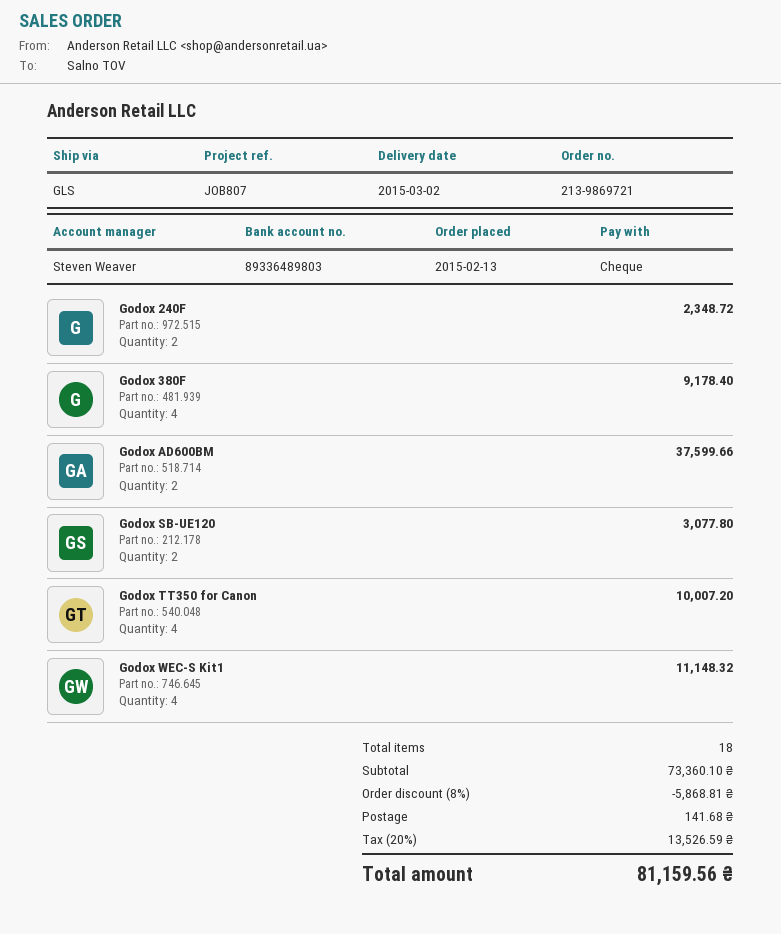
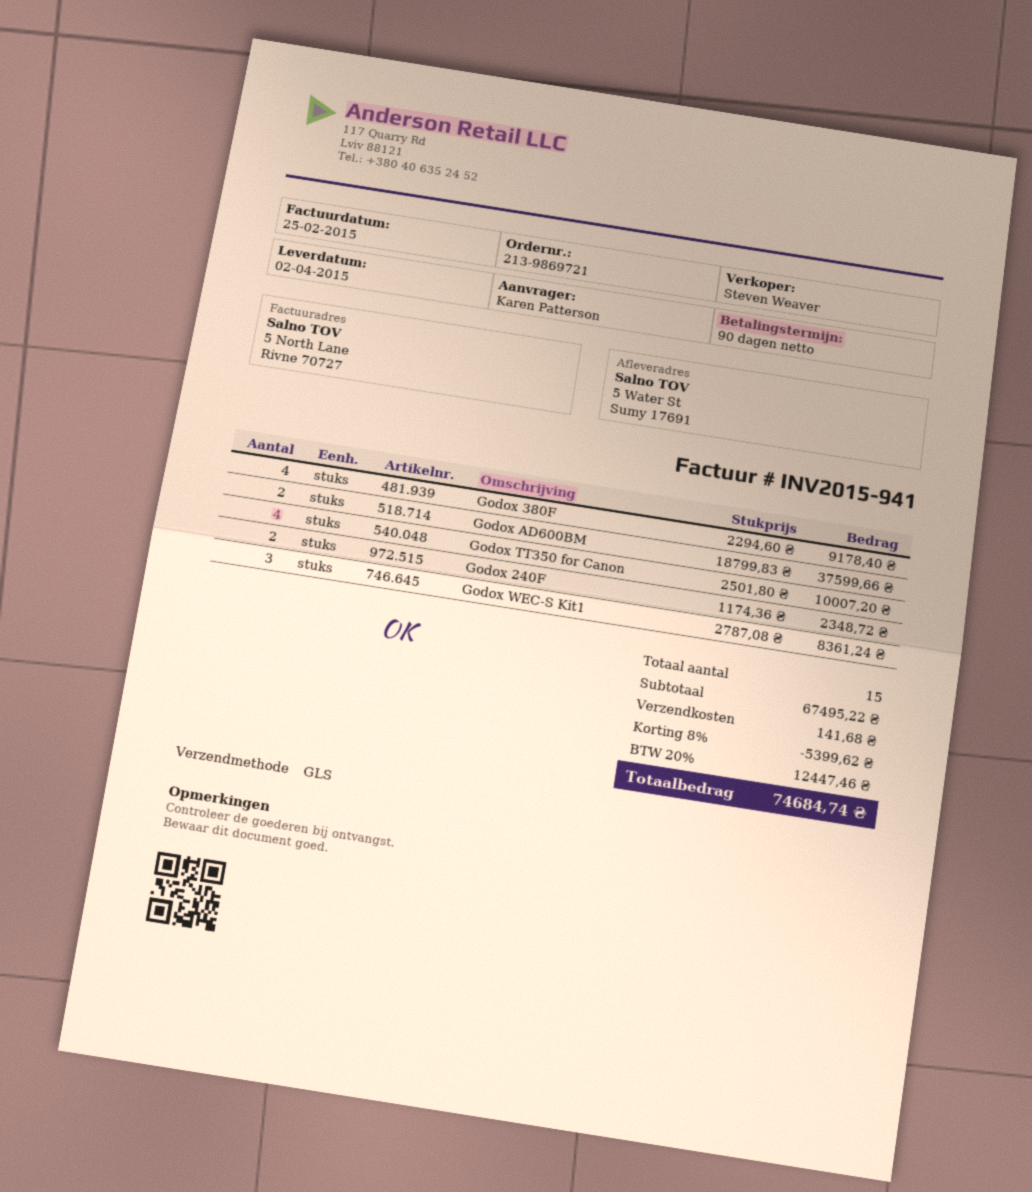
delivery date: 2015-03-02 -> 2015-04-02
Godox SB-UE120: 2 for 3077.80 -> none
Godox WEC-S Kit1: 4 for 11148.32 -> 3 for 8361.24
total quantity: 18 -> 15
subtotal: 73360.10 -> 67495.22
discount: 8% = 5868.81 -> 8% = 5399.62
tax: 20% = 13526.59 -> 20% = 12447.46
total: 81159.56 -> 74684.74

